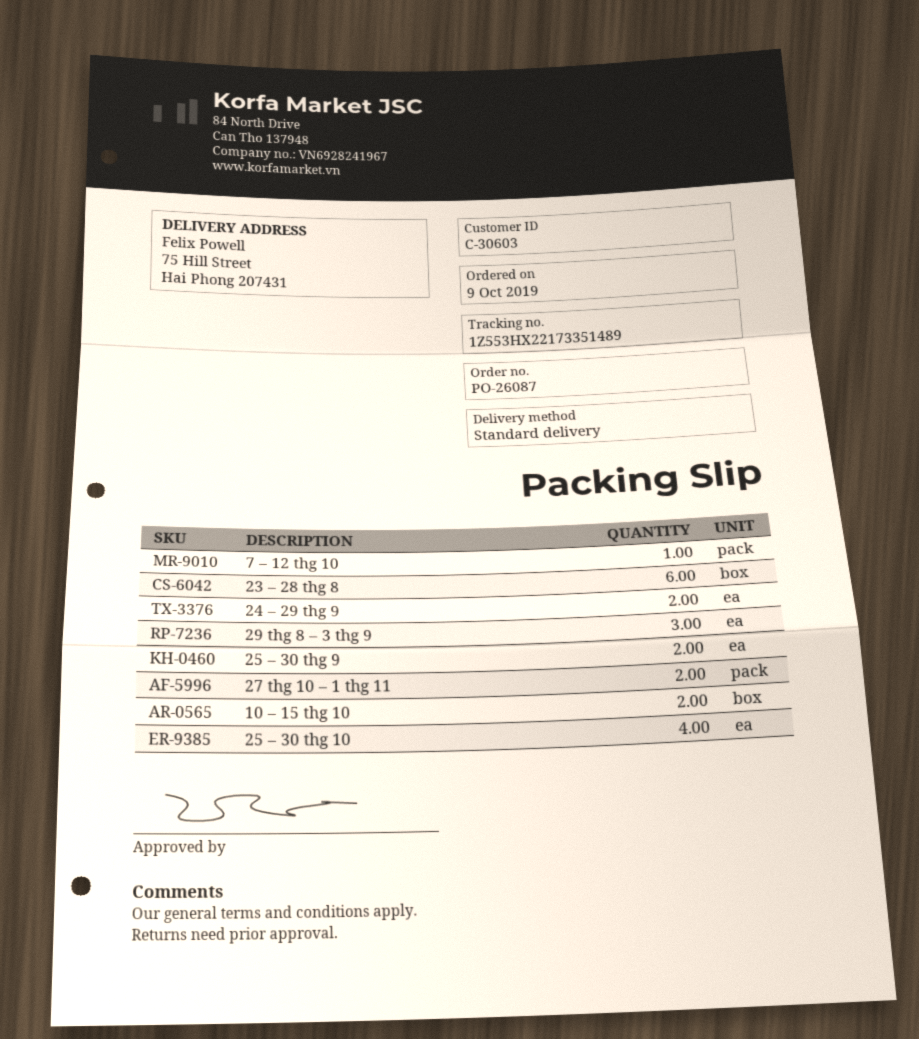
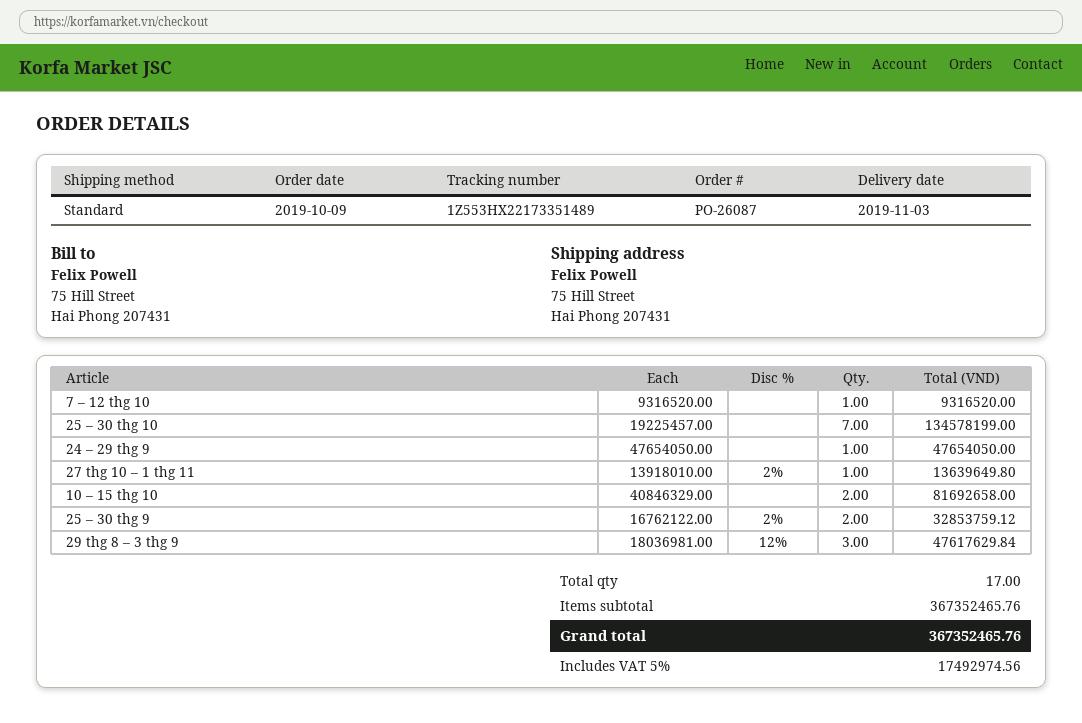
23 – 28 thg 8: 6 -> none
24 – 29 thg 9: 2 -> 1
27 thg 10 – 1 thg 11: 2 -> 1
25 – 30 thg 10: 4 -> 7

